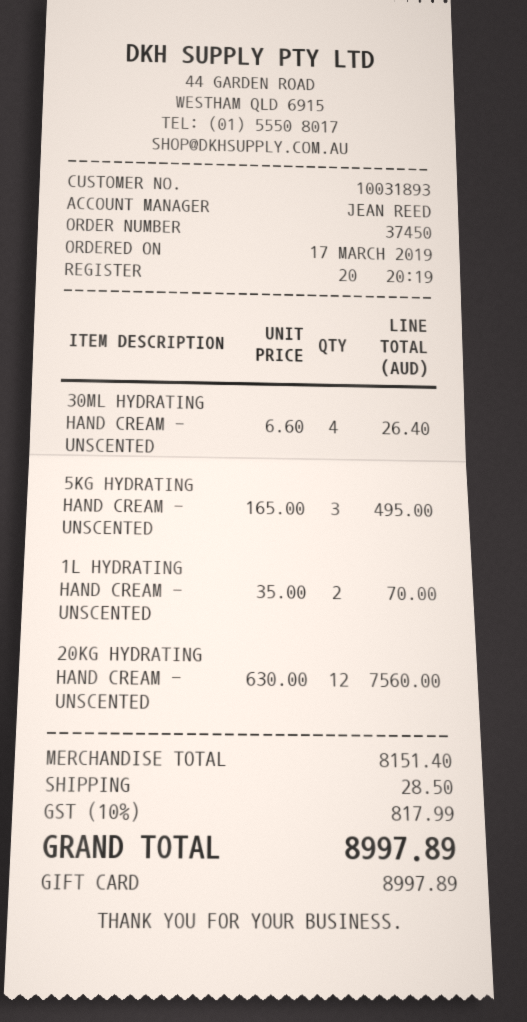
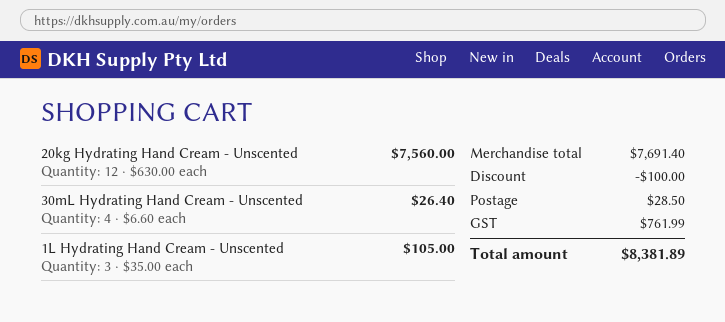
5KG HYDRATING HAND CREAM - UNSCENTED: 3 x 165.00 = 495.00 -> none
1L HYDRATING HAND CREAM - UNSCENTED: 2 x 35.00 = 70.00 -> 3 x 35.00 = 105.00
subtotal: 8151.40 -> 7691.40
discount: none -> 100.00
tax: 817.99 -> 761.99
total: 8997.89 -> 8381.89

